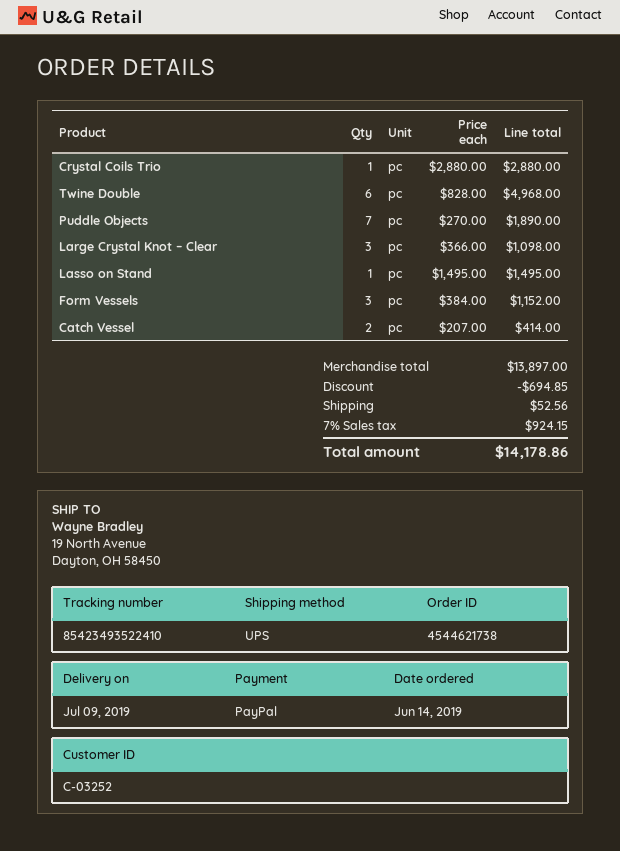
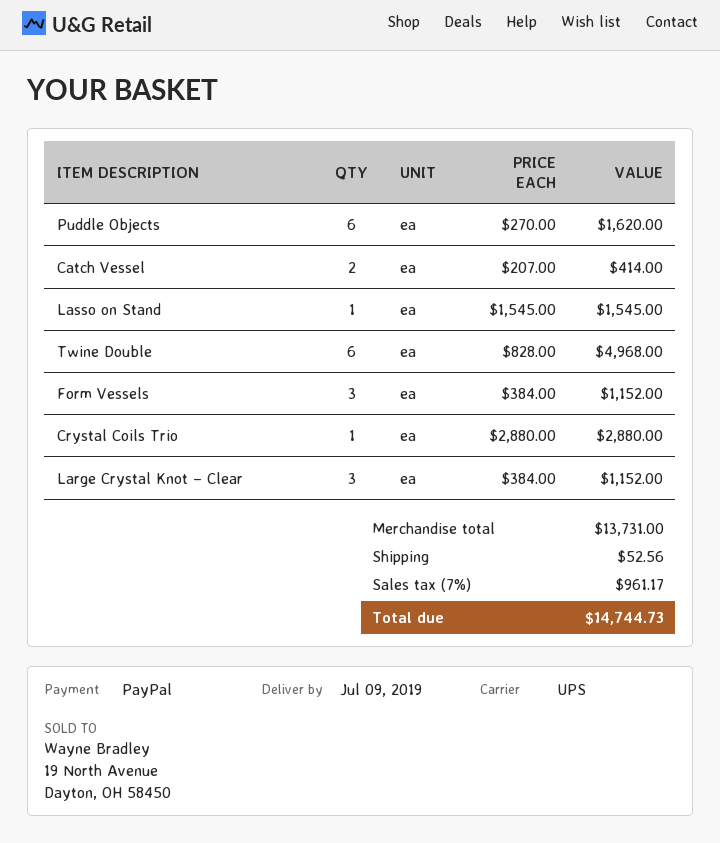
Puddle Objects: 7 x 270.00 = 1890.00 -> 6 x 270.00 = 1620.00
Large Crystal Knot – Clear: 3 x 366.00 = 1098.00 -> 3 x 384.00 = 1152.00
Lasso on Stand: 1 x 1495.00 = 1495.00 -> 1 x 1545.00 = 1545.00
subtotal: 13897.00 -> 13731.00
discount: 694.85 -> none
tax: 7% = 924.15 -> 7% = 961.17
total: 14178.86 -> 14744.73

